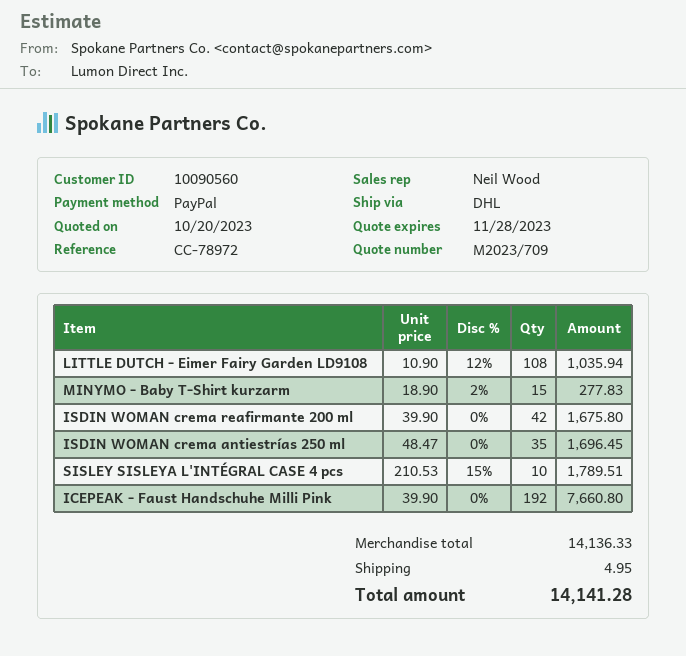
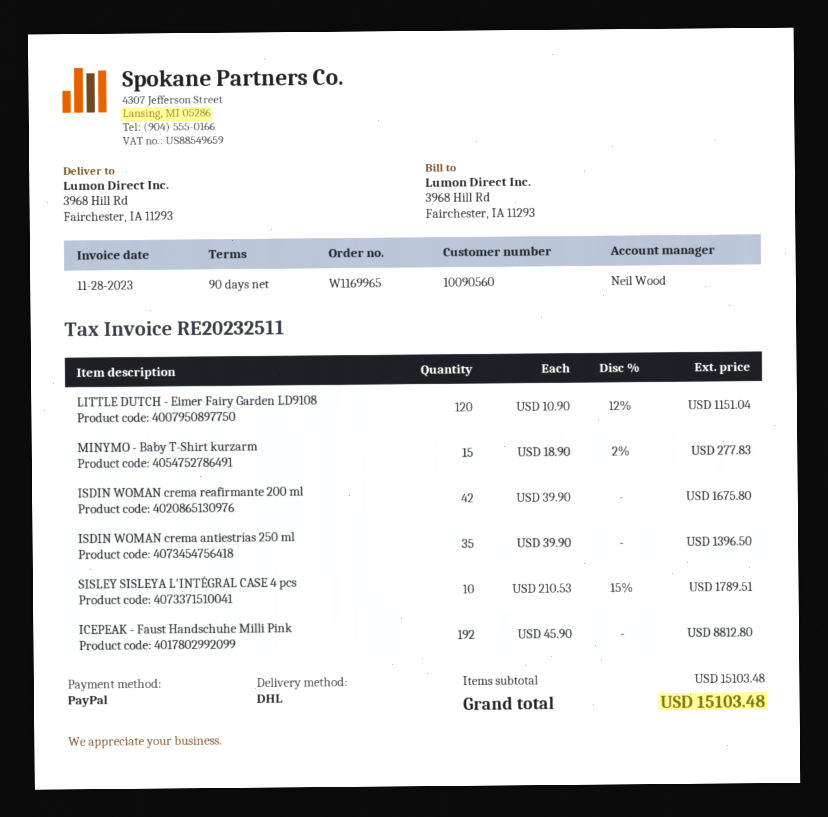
LITTLE DUTCH - Eimer Fairy Garden LD9108: 108 x 10.90 - 12% = 1035.94 -> 120 x 10.90 - 12% = 1151.04
ISDIN WOMAN crema antiestrías 250 ml: 35 x 48.47 = 1696.45 -> 35 x 39.90 = 1396.50
ICEPEAK - Faust Handschuhe Milli Pink: 192 x 39.90 = 7660.80 -> 192 x 45.90 = 8812.80
subtotal: 14136.33 -> 15103.48
shipping: 4.95 -> none
total: 14141.28 -> 15103.48

